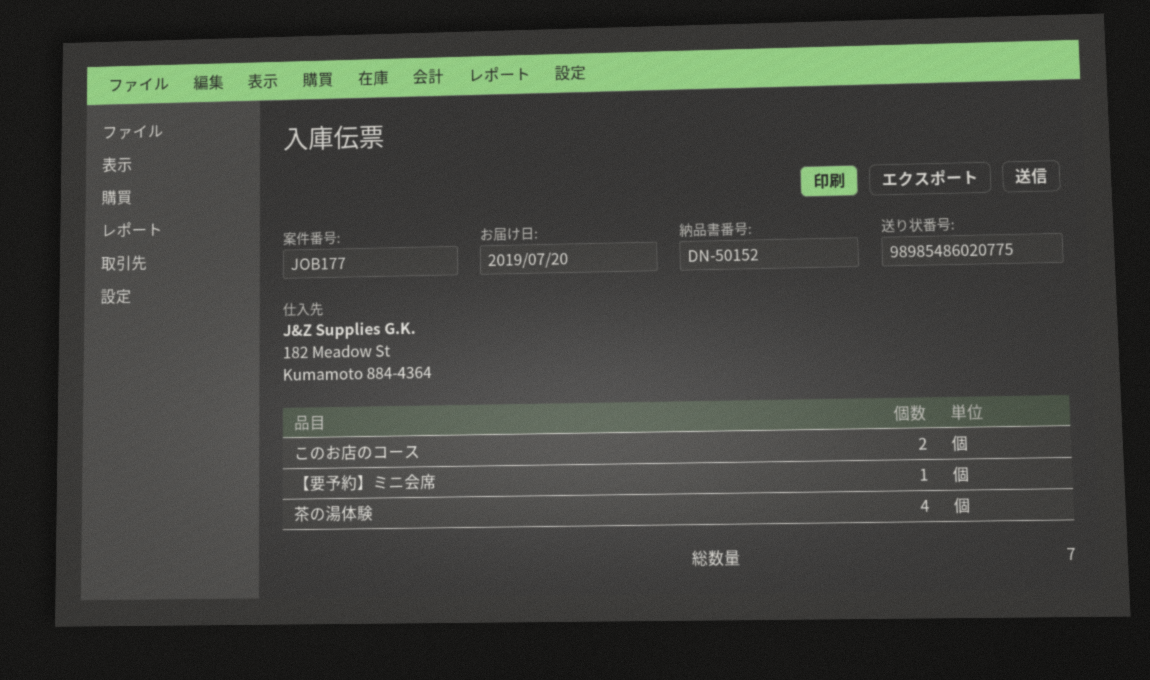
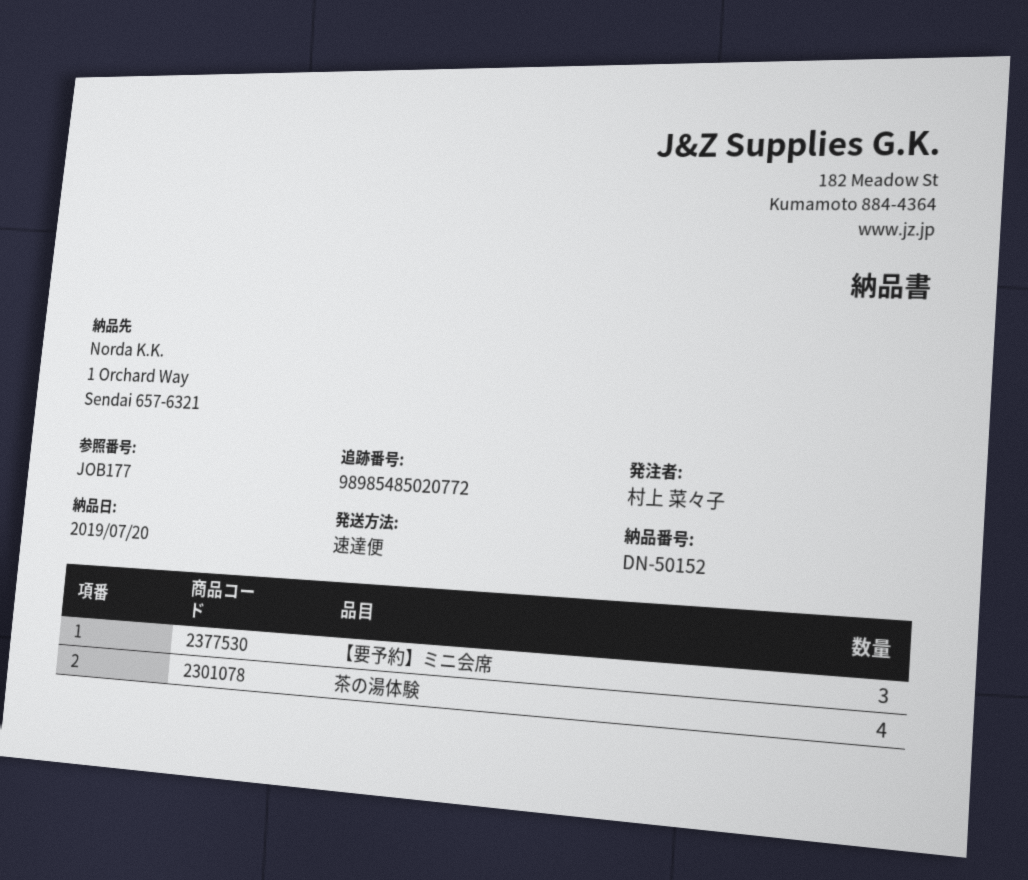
tracking number: 98985486020775 -> 98985485020772
このお店のコース: 2 -> none
【要予約】ミニ会席: 1 -> 3

